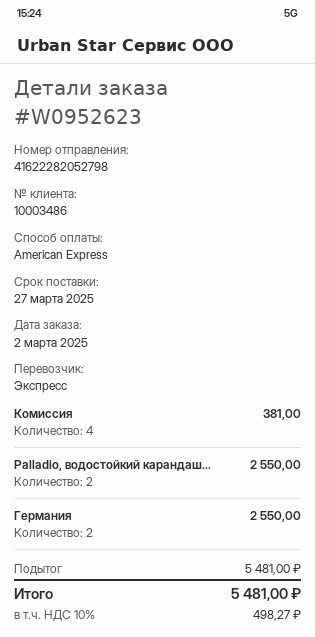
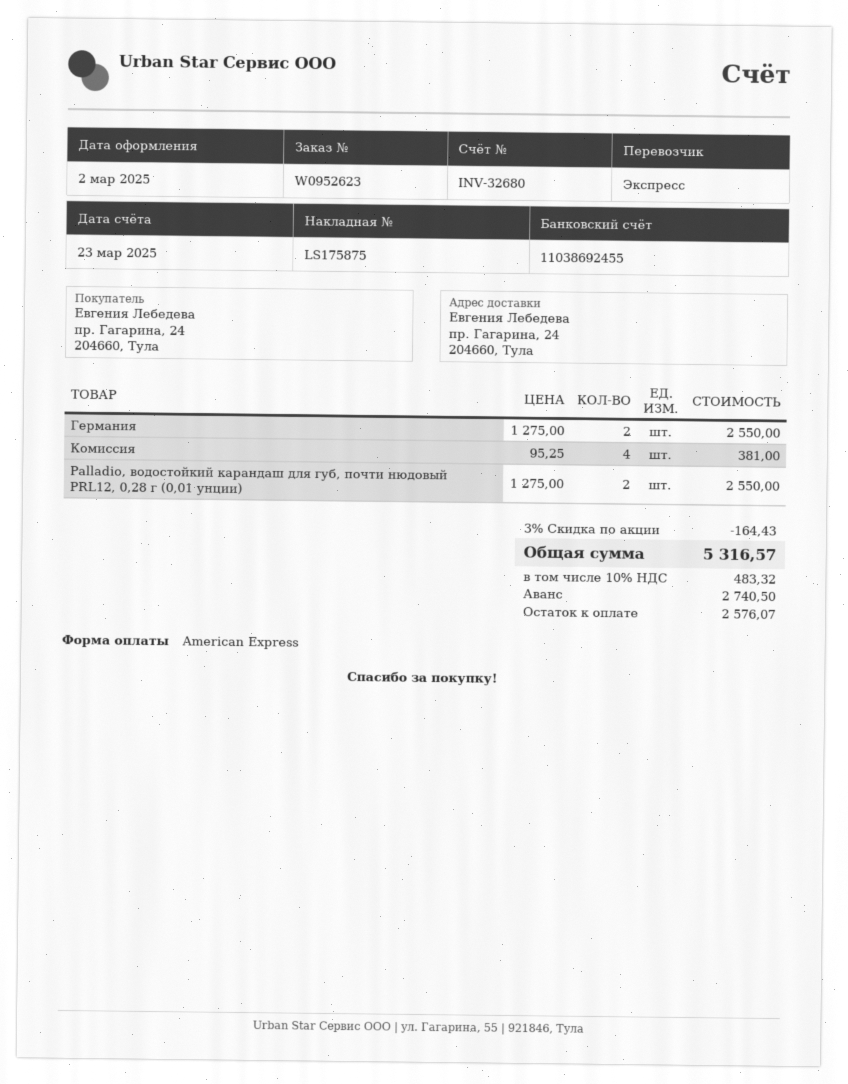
discount: none -> 3% = 164.43
tax: 10% = 498.27 -> 10% = 483.32
total: 5481.00 -> 5316.57

